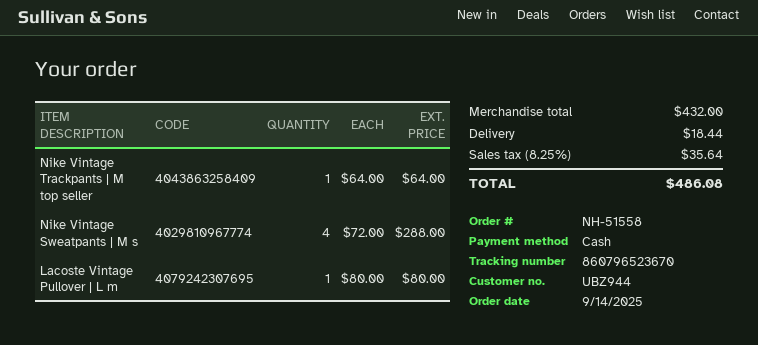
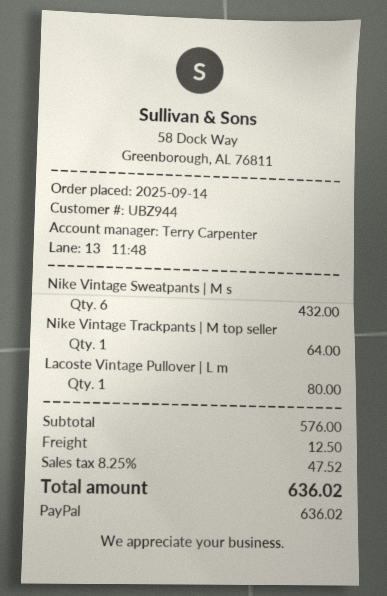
payment method: cash -> PayPal
Nike Vintage Sweatpants | M s: 4 for 288.00 -> 6 for 432.00
subtotal: 432.00 -> 576.00
shipping: 18.44 -> 12.50
tax: 8.25% = 35.64 -> 8.25% = 47.52
total: 486.08 -> 636.02

